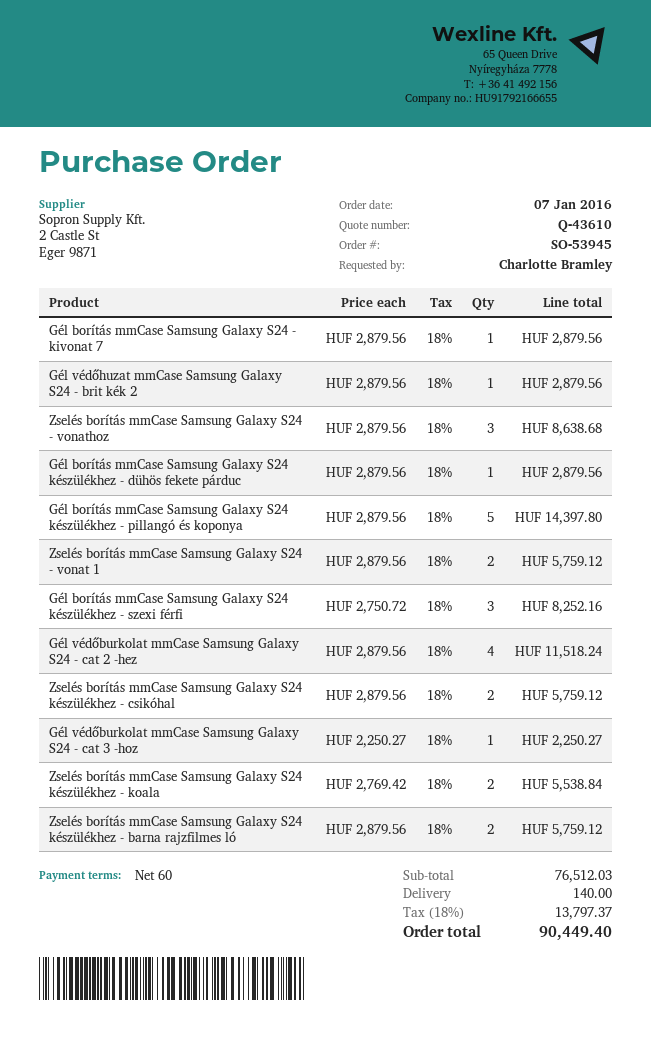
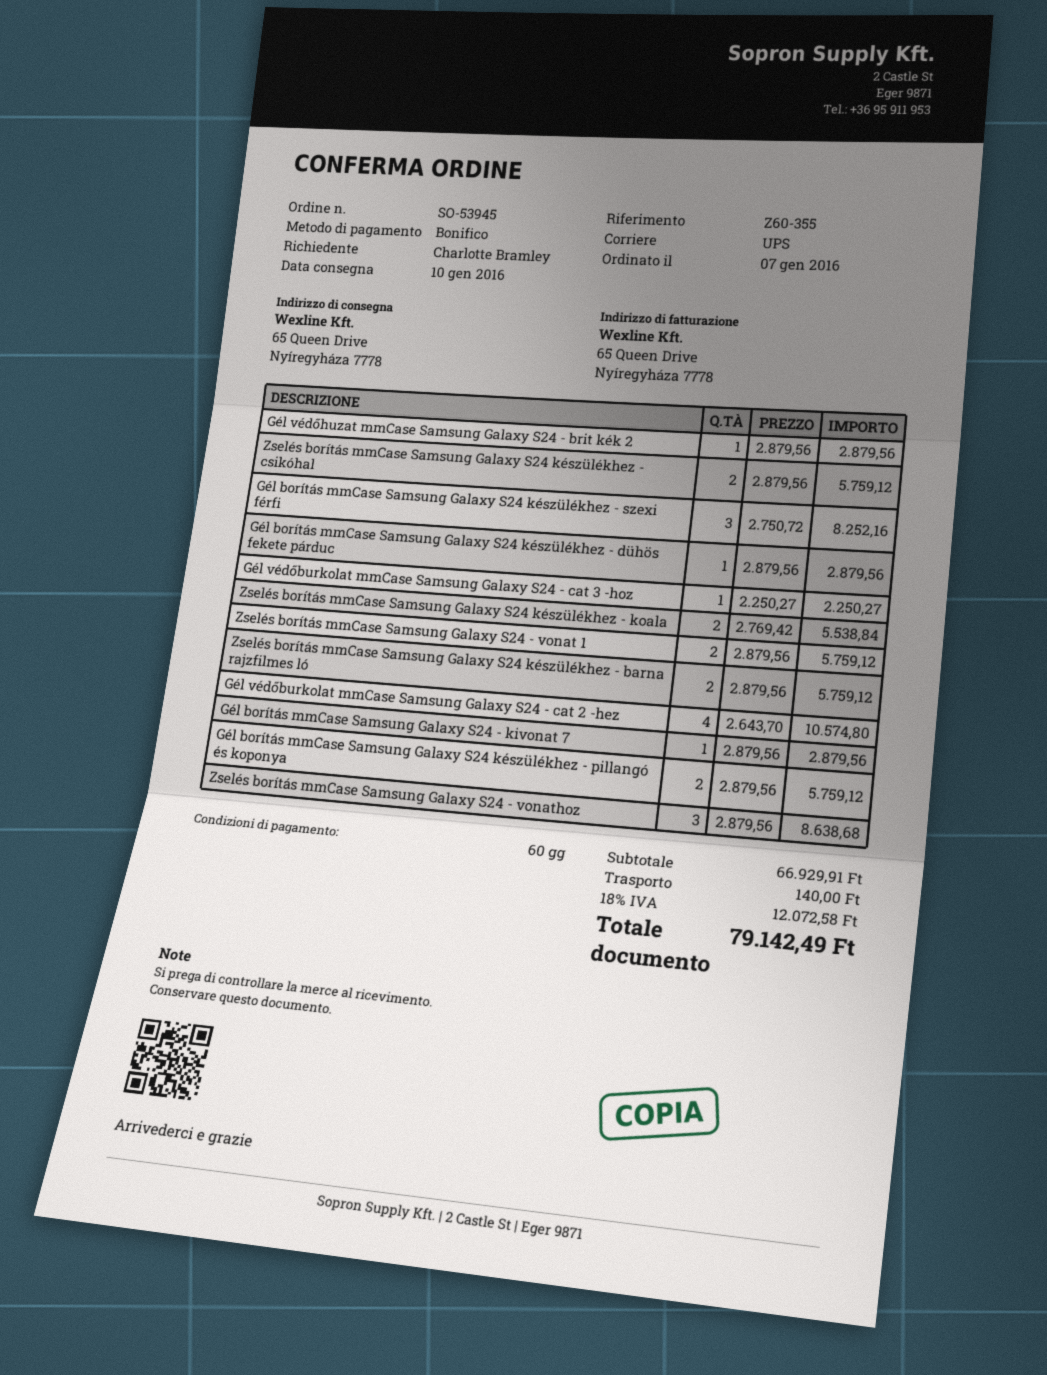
Gél borítás mmCase Samsung Galaxy S24 készülékhez - pillangó és koponya: 5 x 2879.56 = 14397.80 -> 2 x 2879.56 = 5759.12
Gél védőburkolat mmCase Samsung Galaxy S24 - cat 2 -hez: 4 x 2879.56 = 11518.24 -> 4 x 2643.70 = 10574.80
subtotal: 76512.03 -> 66929.91
tax: 18% = 13797.37 -> 18% = 12072.58
total: 90449.40 -> 79142.49

